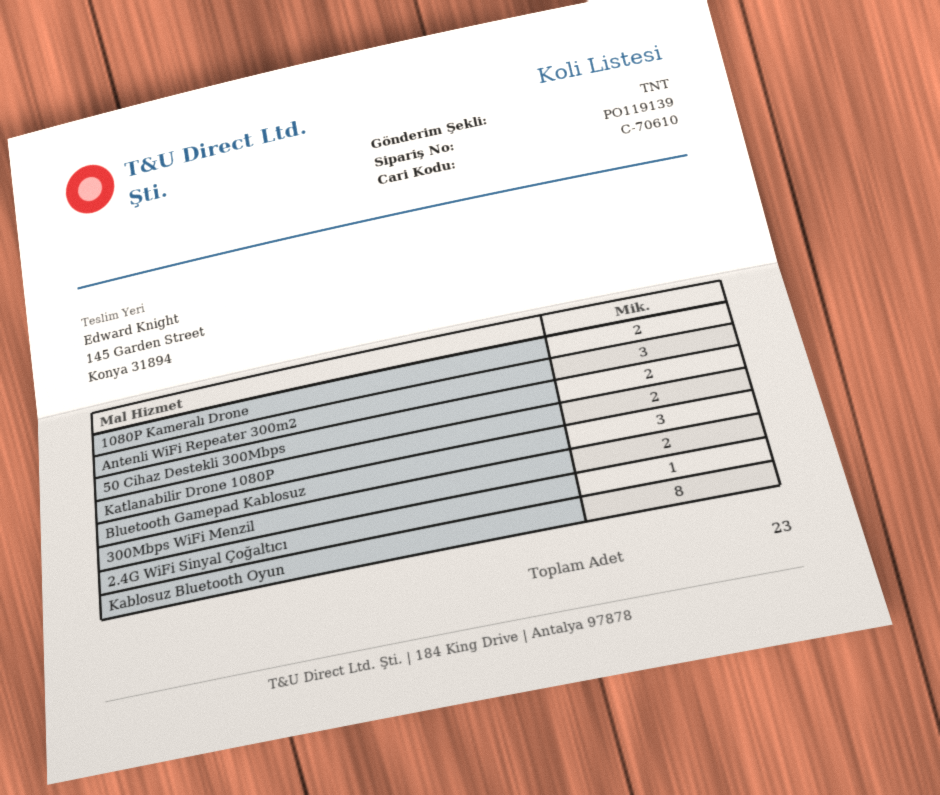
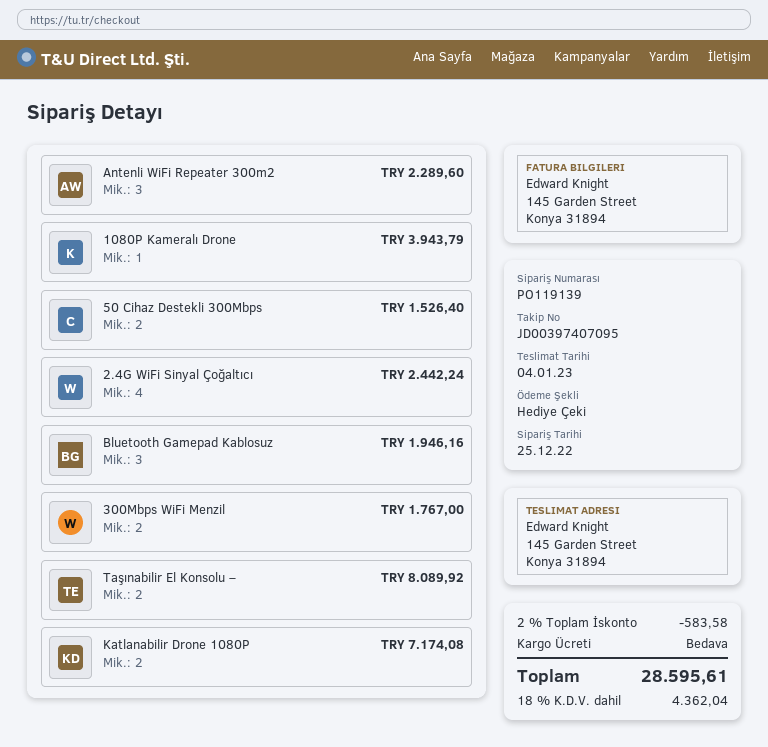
1080P Kameralı Drone: 2 -> 1
2.4G WiFi Sinyal Çoğaltıcı: 1 -> 4
Kablosuz Bluetooth Oyun: 8 -> none
Taşınabilir El Konsolu –: none -> 2

